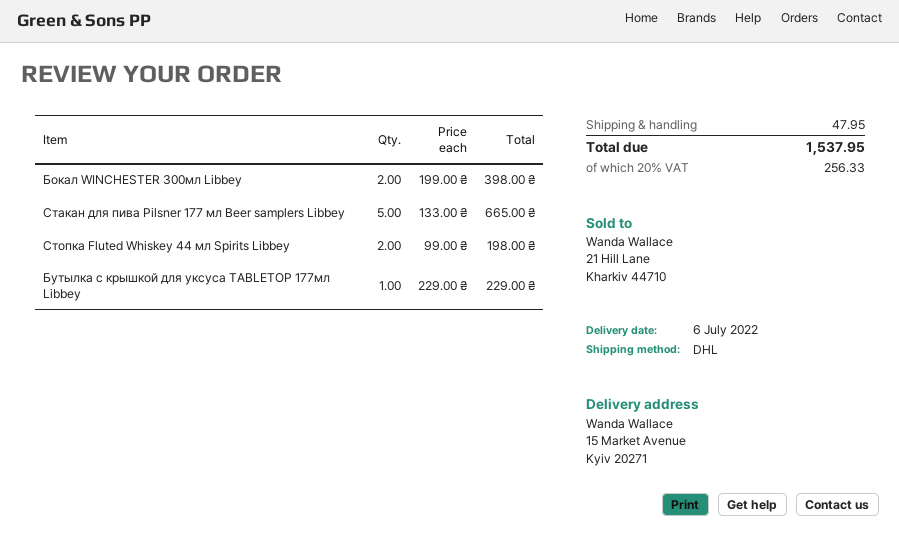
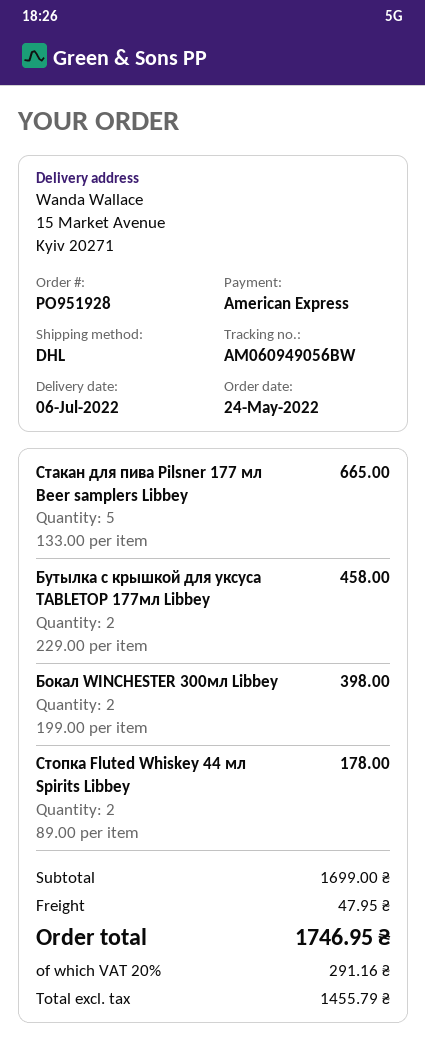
Стопка Fluted Whiskey 44 мл Spirits Libbey: 2 x 99.00 = 198.00 -> 2 x 89.00 = 178.00
Бутылка с крышкой для уксуса TABLETOP 177мл Libbey: 1 x 229.00 = 229.00 -> 2 x 229.00 = 458.00
tax: 20% = 256.33 -> 20% = 291.16
total: 1537.95 -> 1746.95

